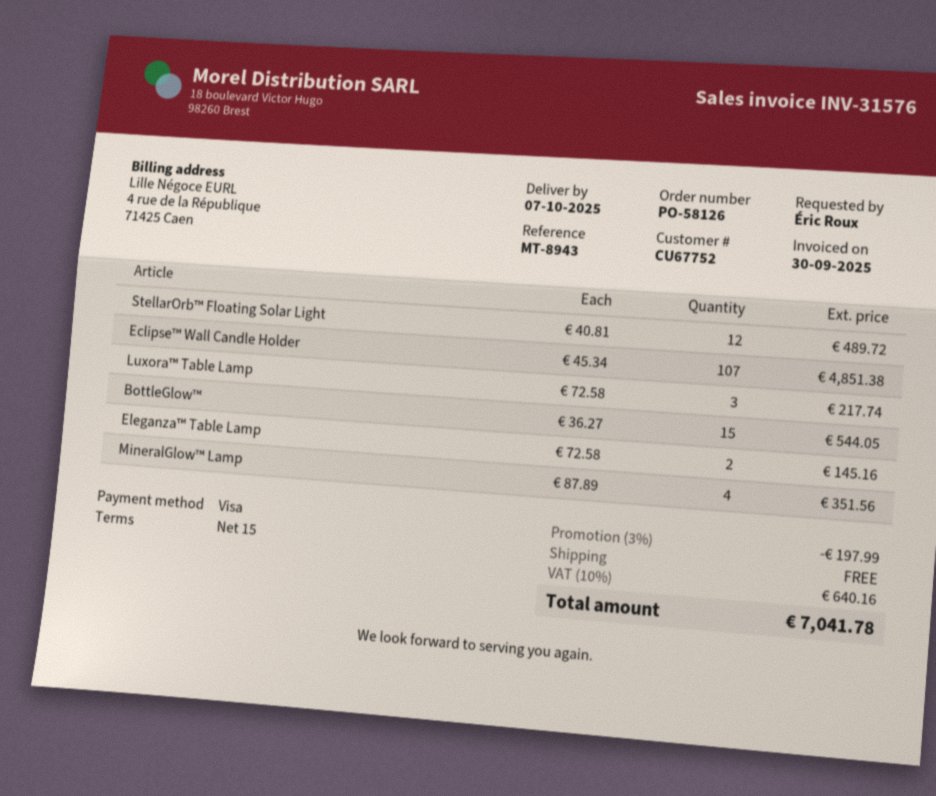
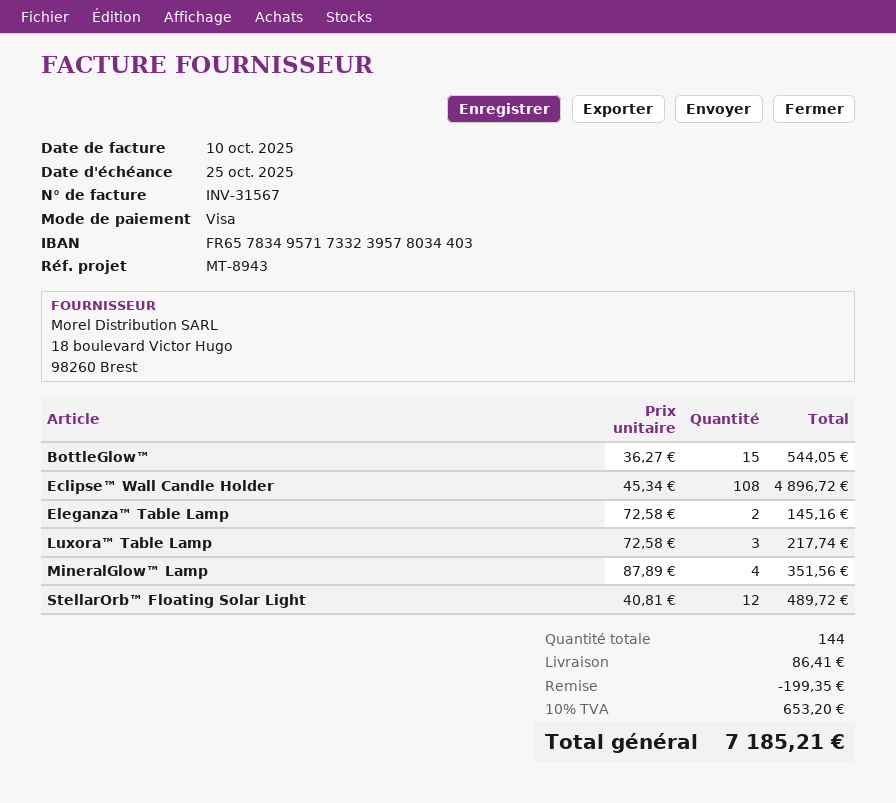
invoice number: INV-31576 -> INV-31567
invoice date: 2025-09-30 -> 2025-10-10
Eclipse™ Wall Candle Holder: 107 x 45.34 = 4851.38 -> 108 x 45.34 = 4896.72
discount: 197.99 -> 199.35
shipping: 0.00 -> 86.41
tax: 10% = 640.16 -> 10% = 653.20
total: 7041.78 -> 7185.21

